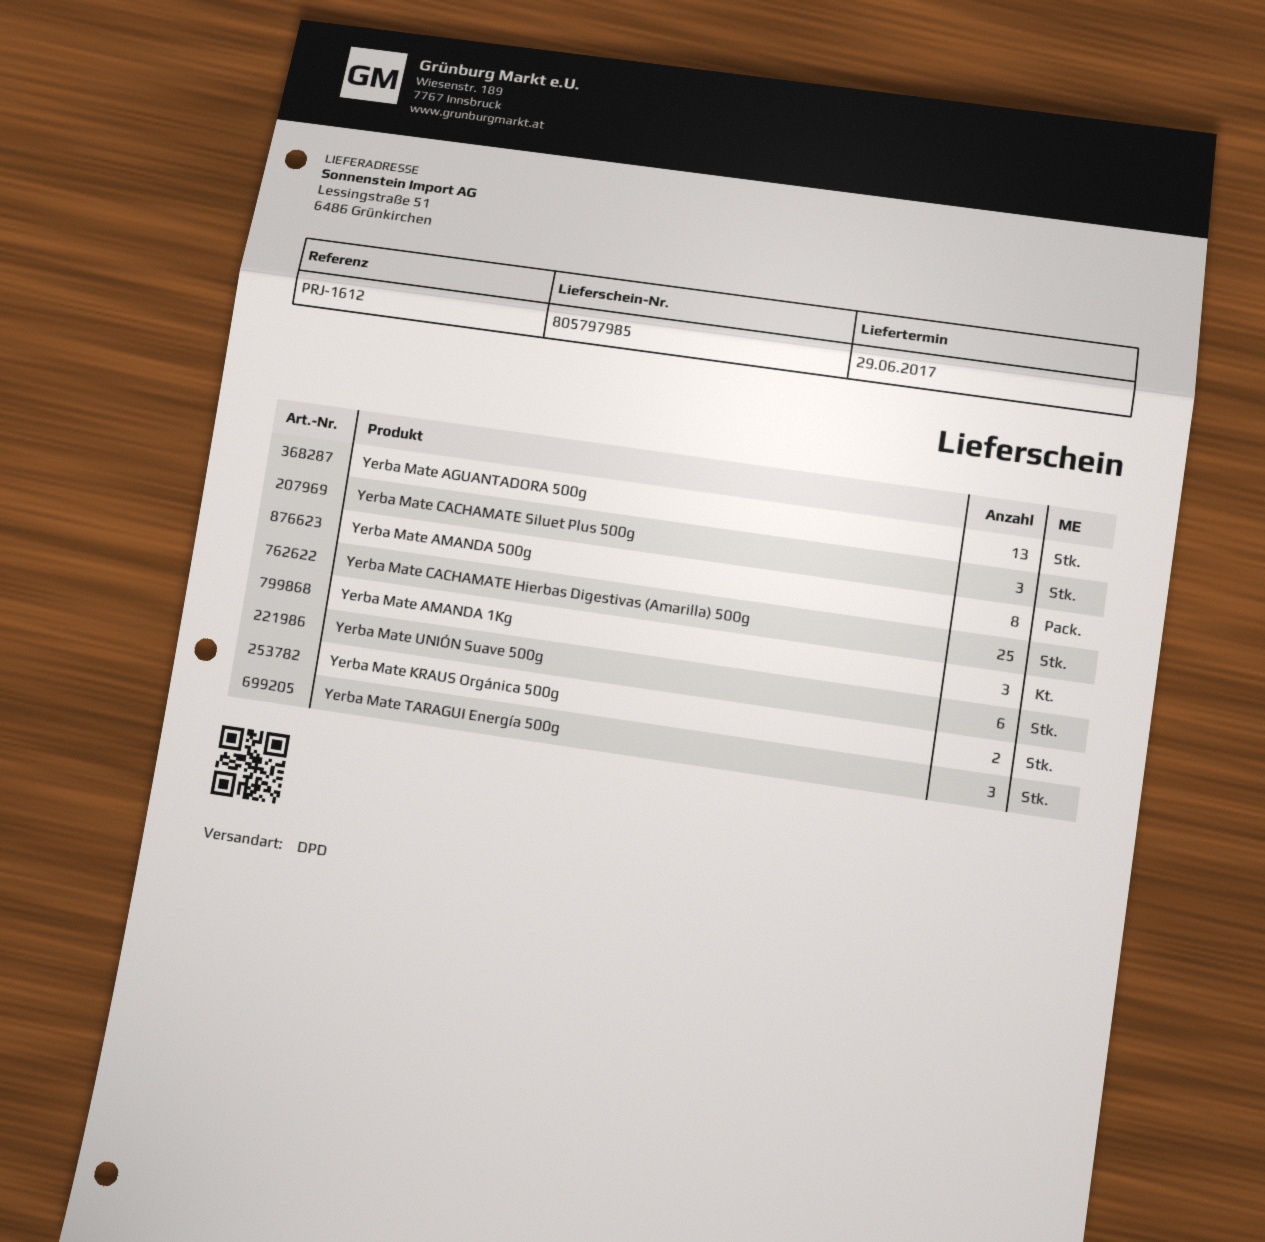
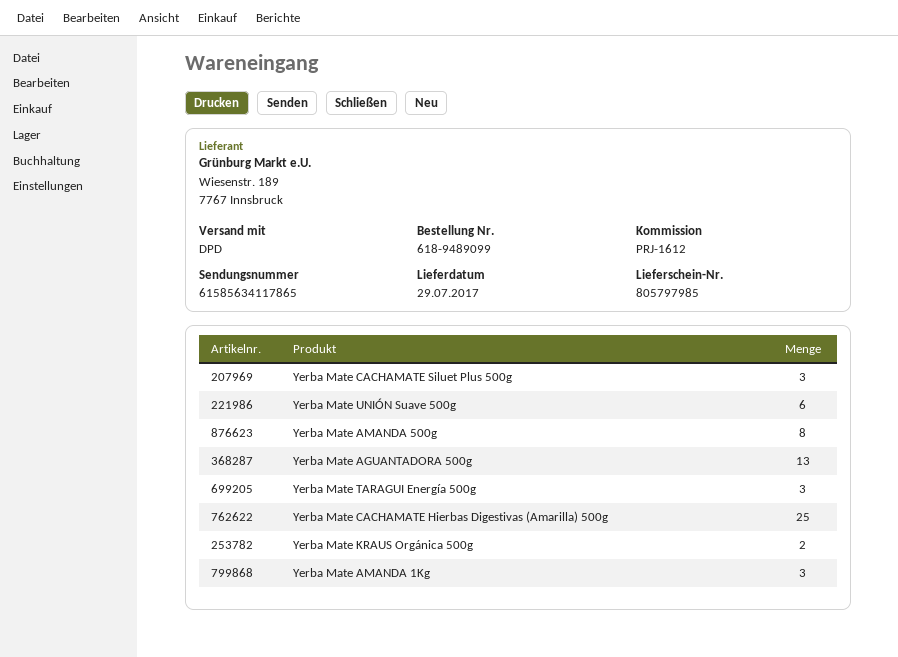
delivery date: 2017-06-29 -> 2017-07-29

